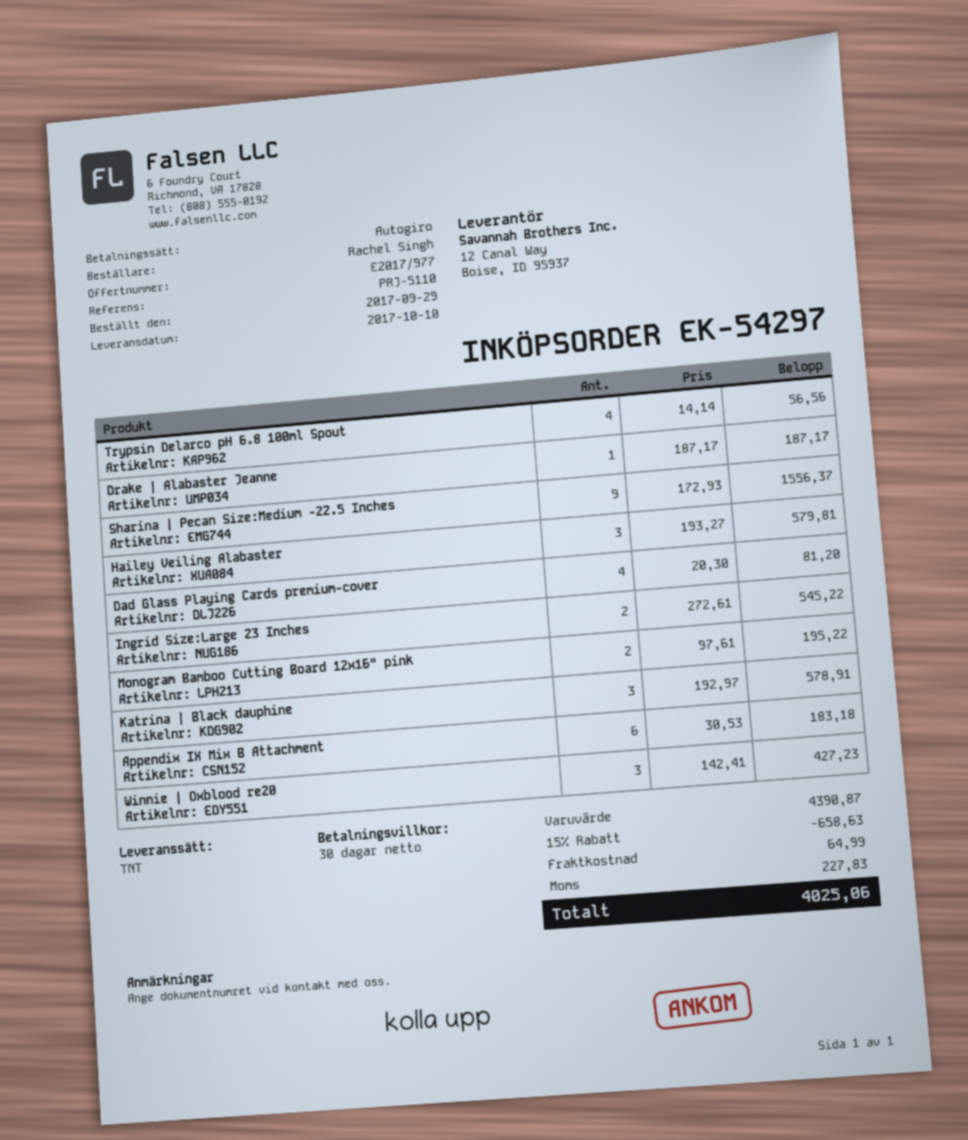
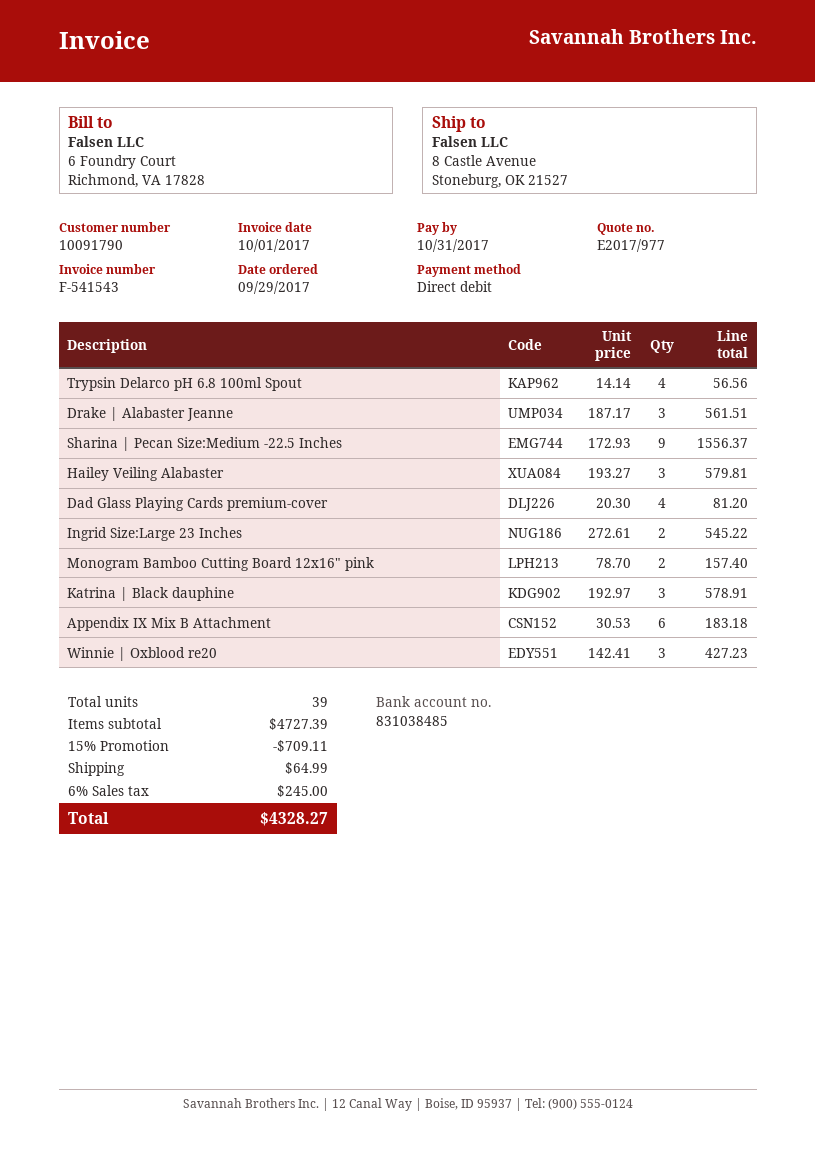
Drake | Alabaster Jeanne: 1 x 187.17 = 187.17 -> 3 x 187.17 = 561.51
Monogram Bamboo Cutting Board 12x16" pink: 2 x 97.61 = 195.22 -> 2 x 78.70 = 157.40
subtotal: 4390.87 -> 4727.39
discount: 15% = 658.63 -> 15% = 709.11
tax: 227.83 -> 245.00
total: 4025.06 -> 4328.27

